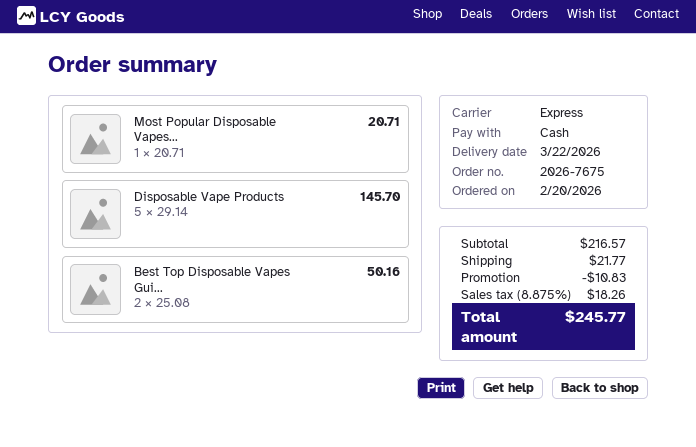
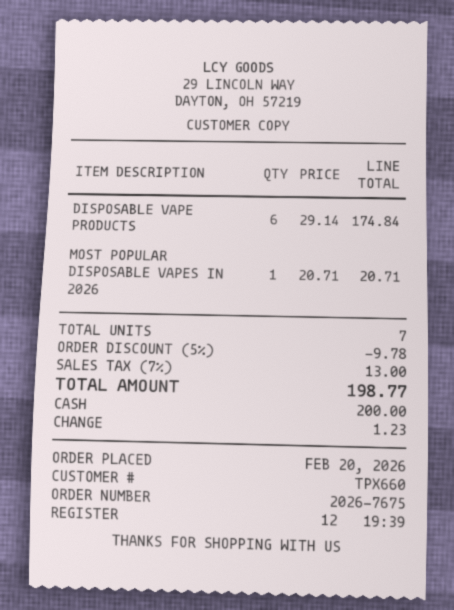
Disposable Vape Products: 5 x 29.14 = 145.70 -> 6 x 29.14 = 174.84
Best Top Disposable Vapes Gui...: 2 x 25.08 = 50.16 -> none
discount: 10.83 -> 9.78
shipping: 21.77 -> none
tax: 8.875% = 18.26 -> 7% = 13.00
total: 245.77 -> 198.77

